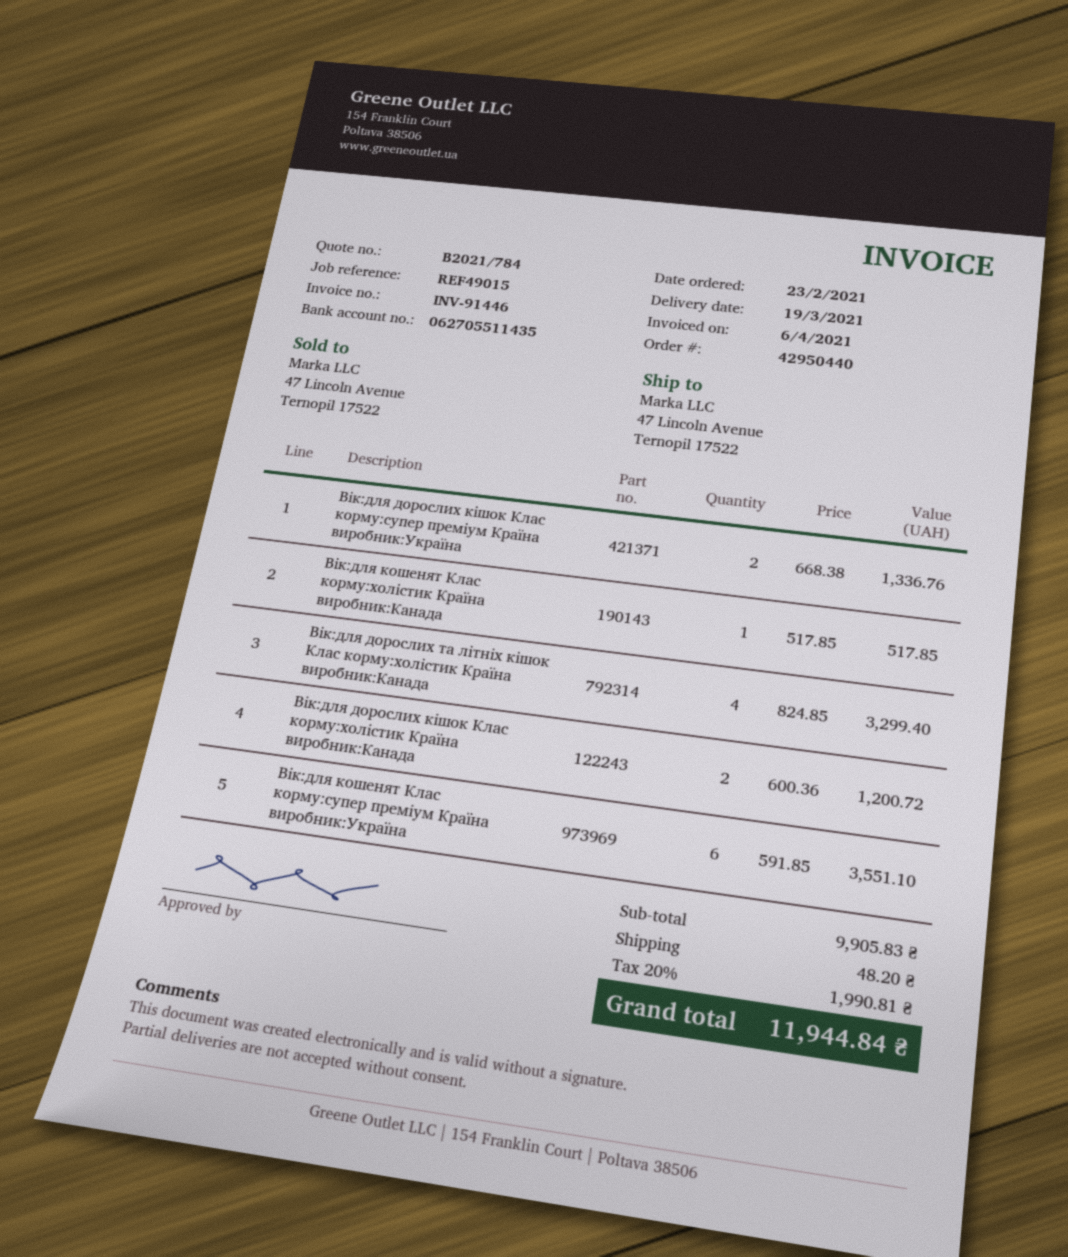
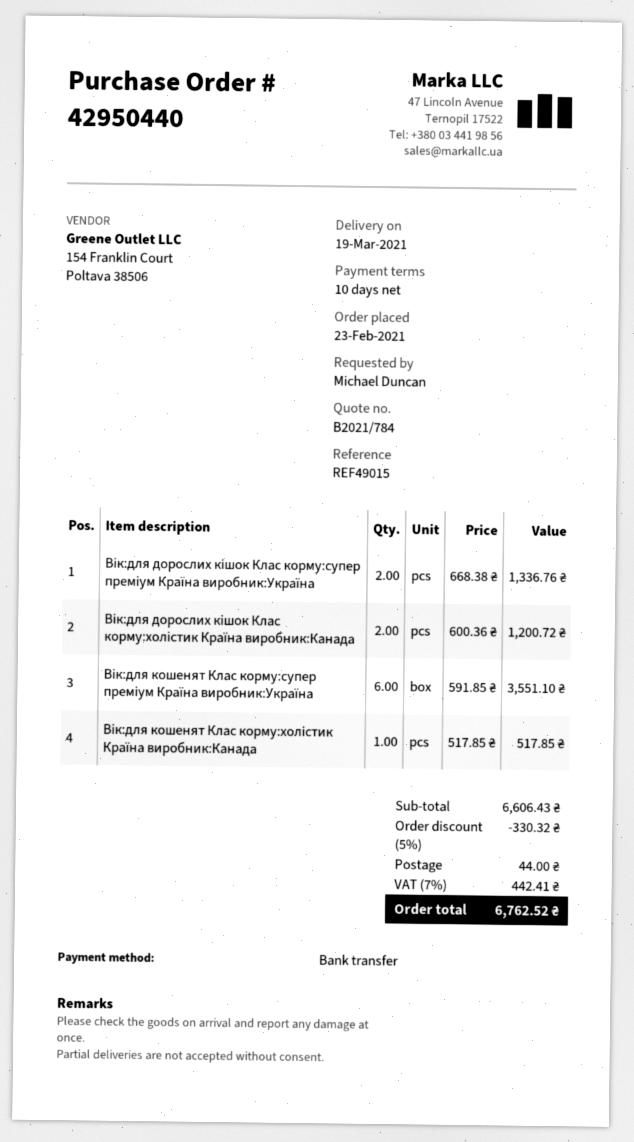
Вік:для дорослих та літніх кішок Клас корму:холістик Країна виробник:Канада: 4 x 824.85 = 3299.40 -> none
subtotal: 9905.83 -> 6606.43
discount: none -> 5% = 330.32
shipping: 48.20 -> 44.00
tax: 20% = 1990.81 -> 7% = 442.41
total: 11944.84 -> 6762.52

